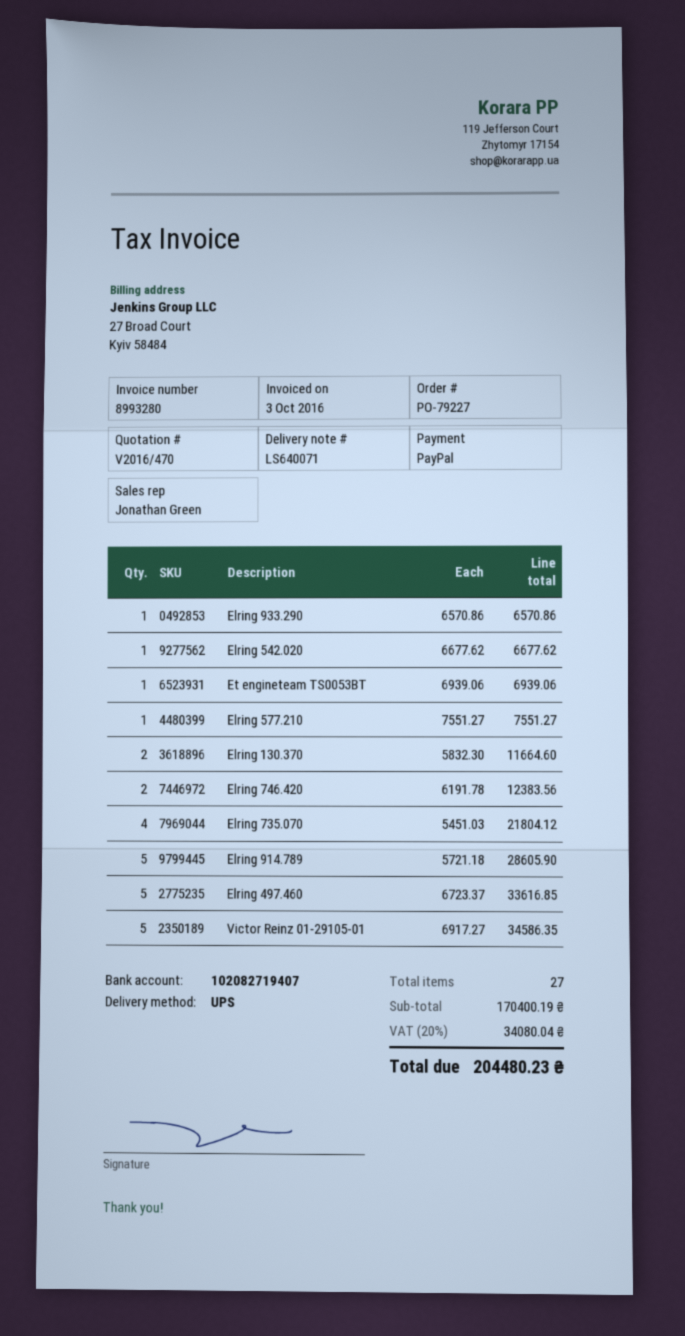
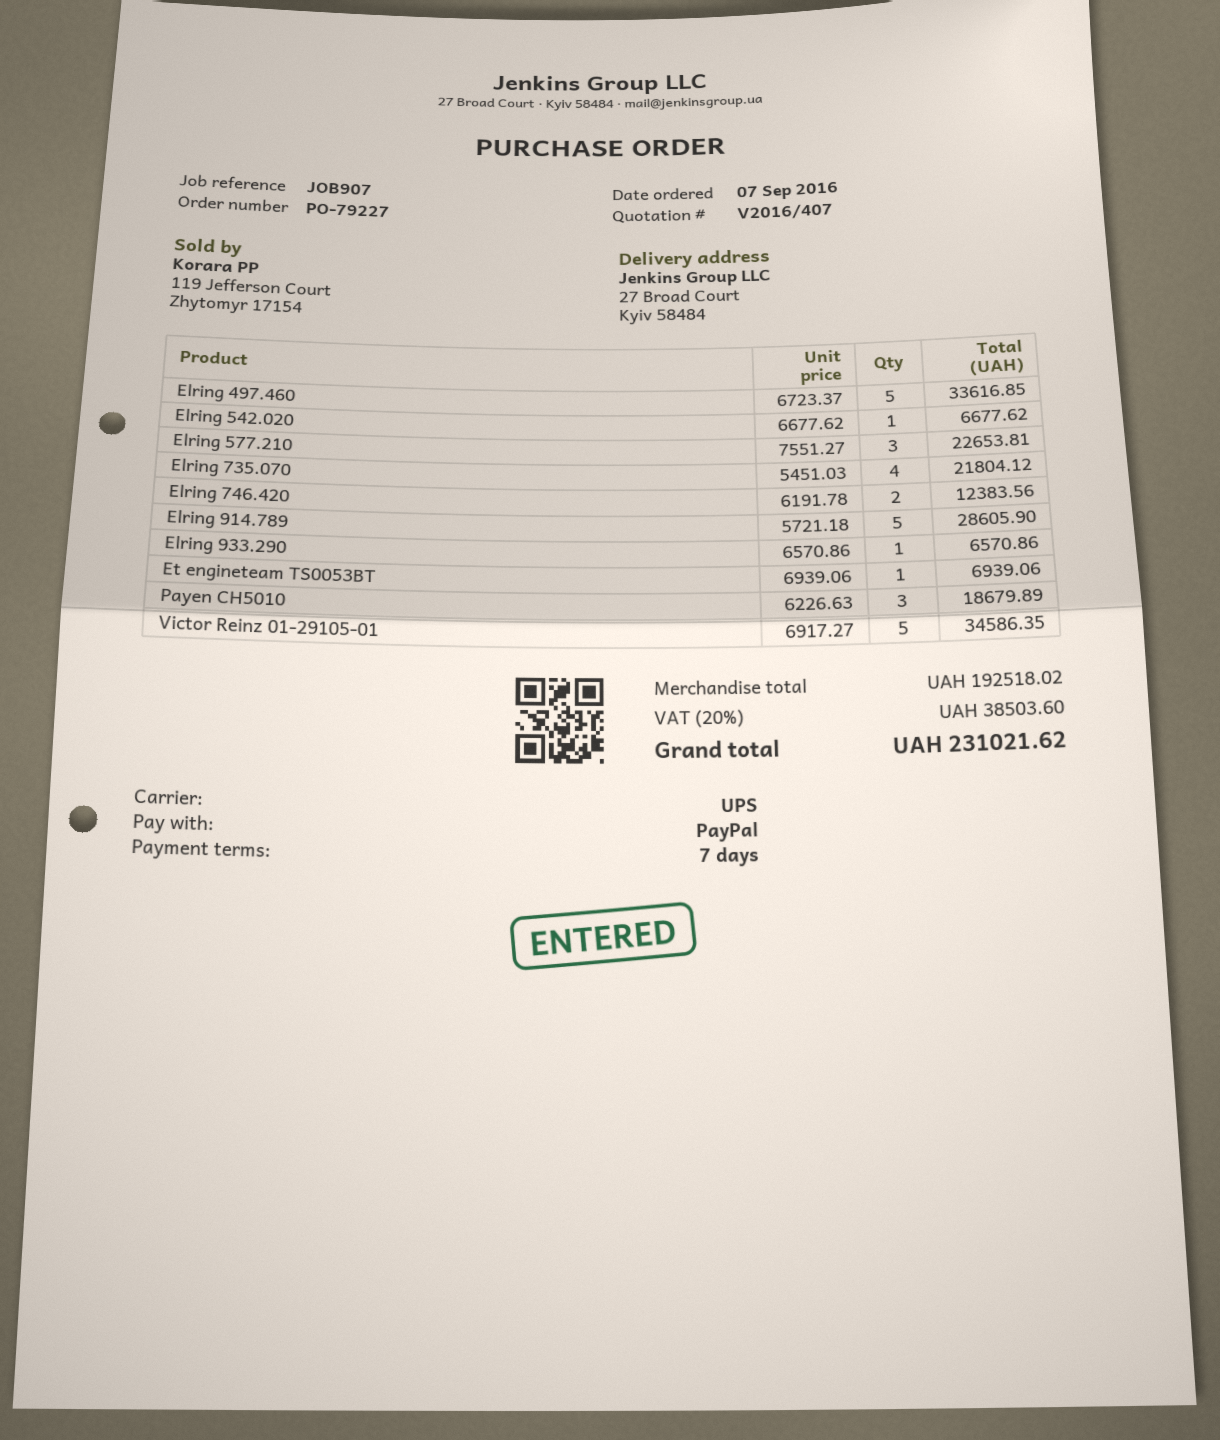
quote number: V2016/470 -> V2016/407
Elring 577.210: 1 x 7551.27 = 7551.27 -> 3 x 7551.27 = 22653.81
Elring 130.370: 2 x 5832.30 = 11664.60 -> none
Payen CH5010: none -> 3 x 6226.63 = 18679.89
subtotal: 170400.19 -> 192518.02
tax: 20% = 34080.04 -> 20% = 38503.60
total: 204480.23 -> 231021.62

